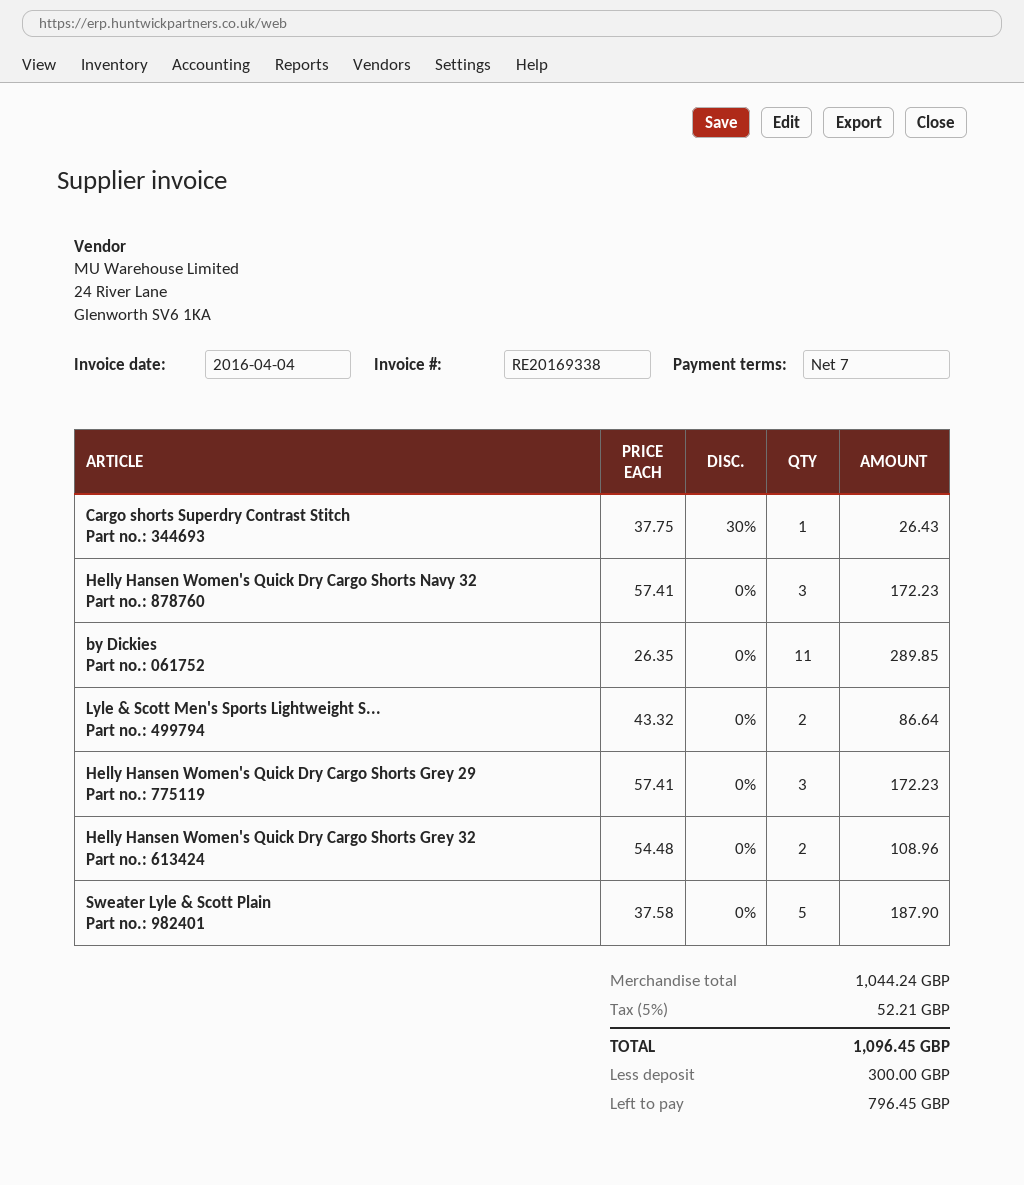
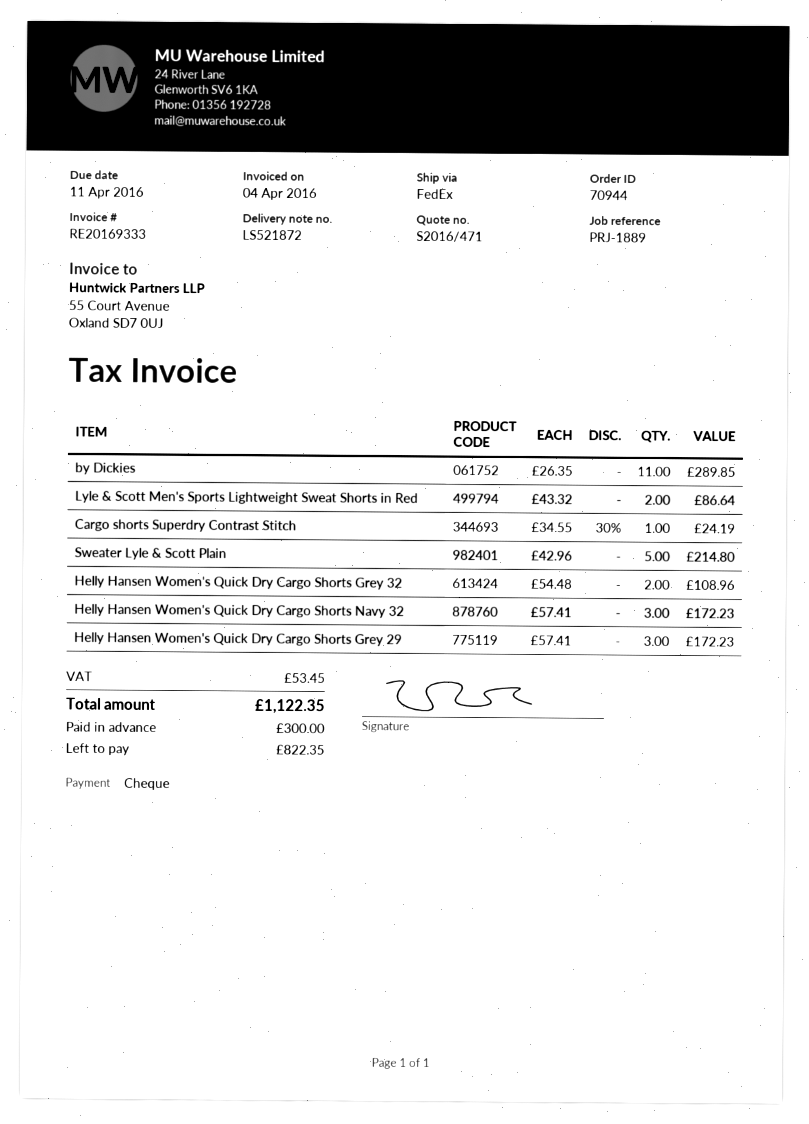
invoice number: RE20169338 -> RE20169333
Cargo shorts Superdry Contrast Stitch: 1 x 37.75 - 30% = 26.43 -> 1 x 34.55 - 30% = 24.19
Sweater Lyle & Scott Plain: 5 x 37.58 = 187.90 -> 5 x 42.96 = 214.80
tax: 52.21 -> 53.45
total: 1096.45 -> 1122.35
balance: 796.45 -> 822.35

